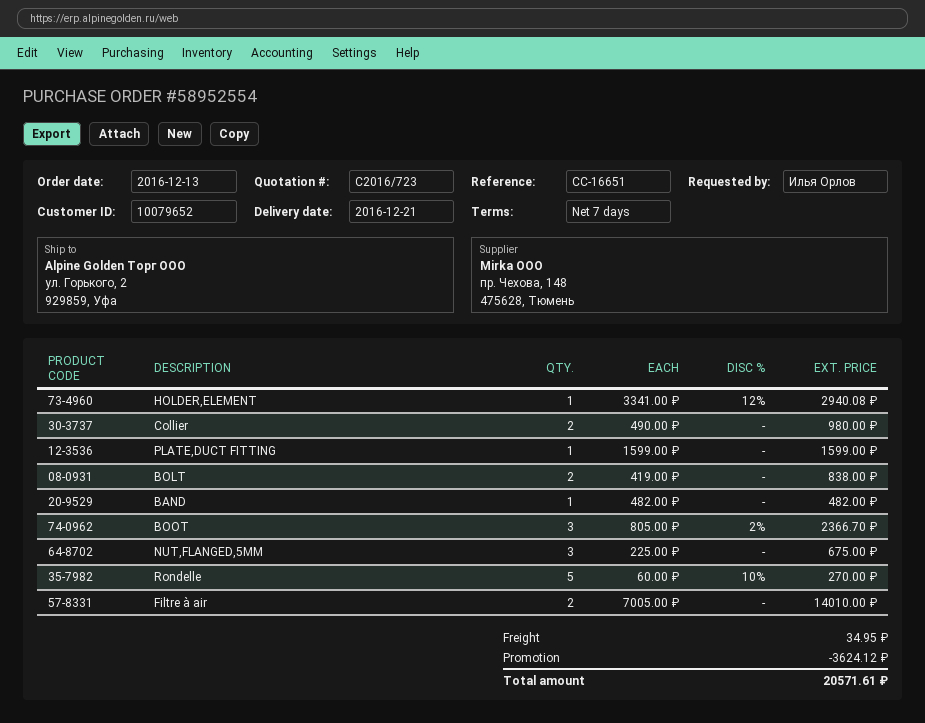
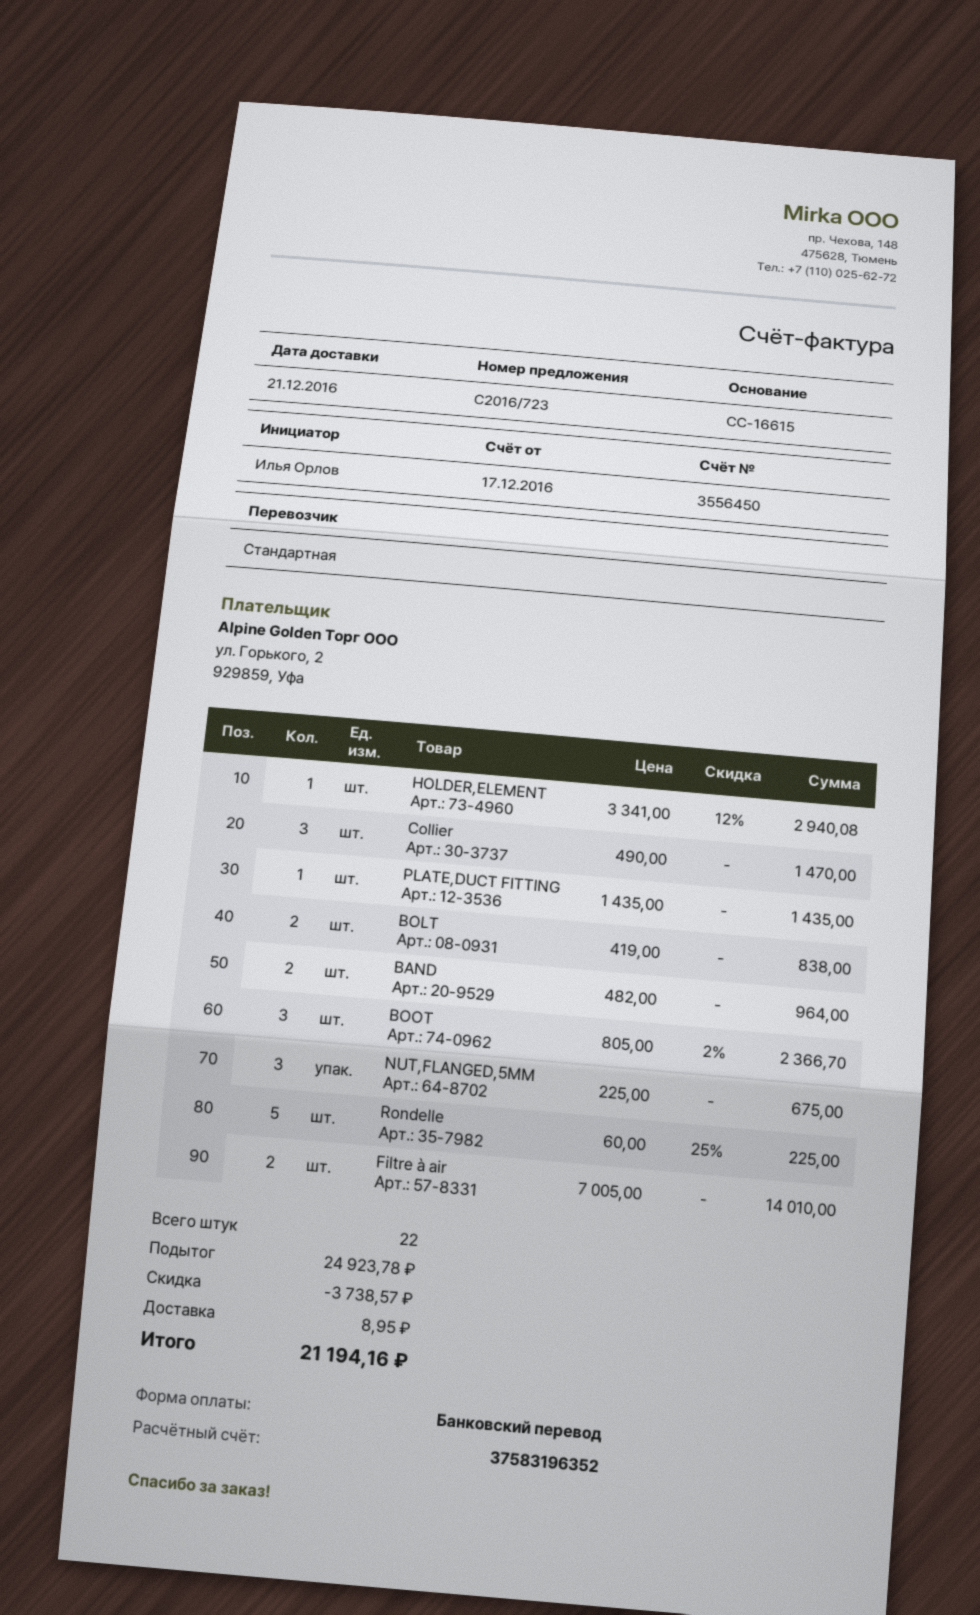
reference: CC-16651 -> CC-16615
Collier: 2 x 490.00 = 980.00 -> 3 x 490.00 = 1470.00
PLATE,DUCT FITTING: 1 x 1599.00 = 1599.00 -> 1 x 1435.00 = 1435.00
BAND: 1 x 482.00 = 482.00 -> 2 x 482.00 = 964.00
Rondelle: 5 x 60.00 - 10% = 270.00 -> 5 x 60.00 - 25% = 225.00
discount: 3624.12 -> 3738.57
shipping: 34.95 -> 8.95
total: 20571.61 -> 21194.16

